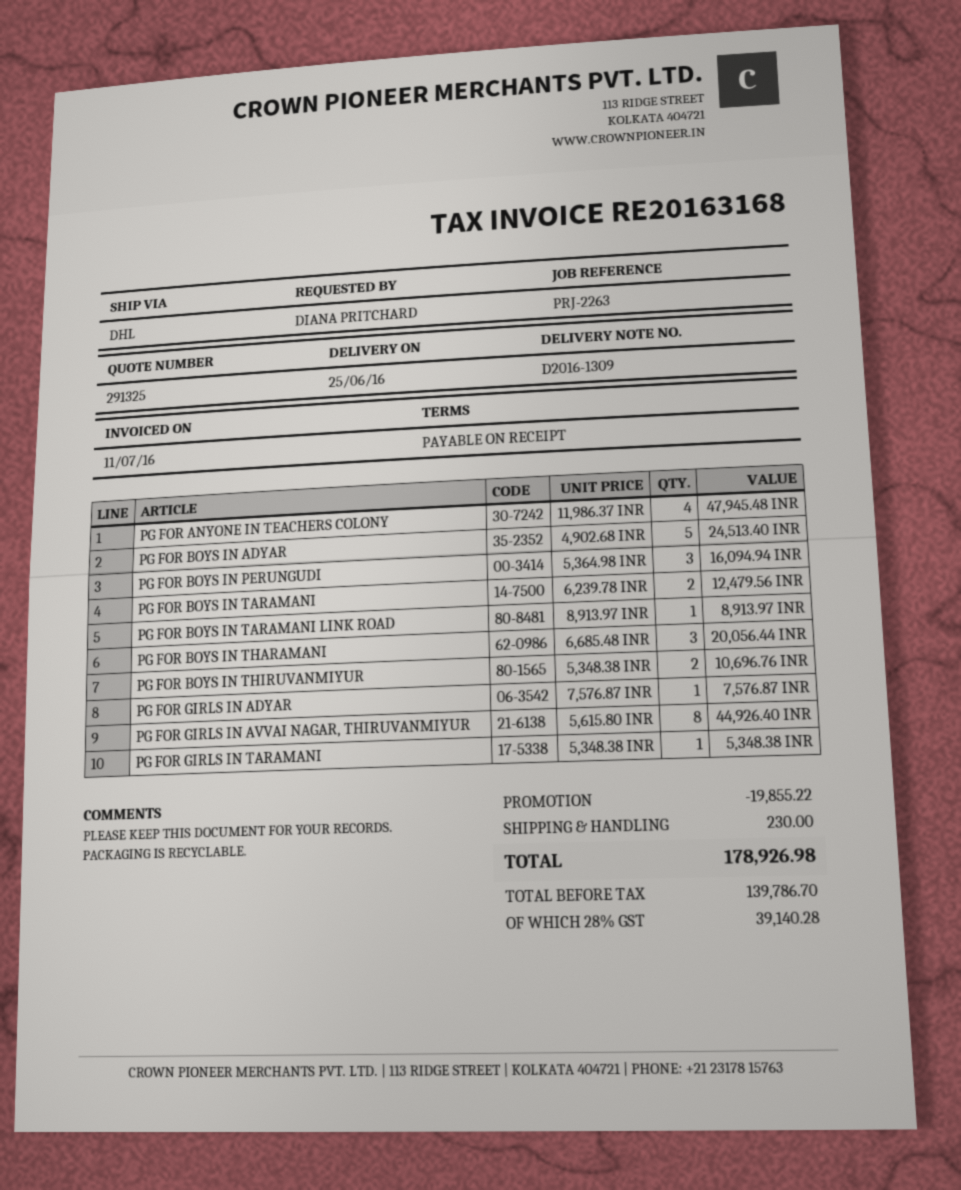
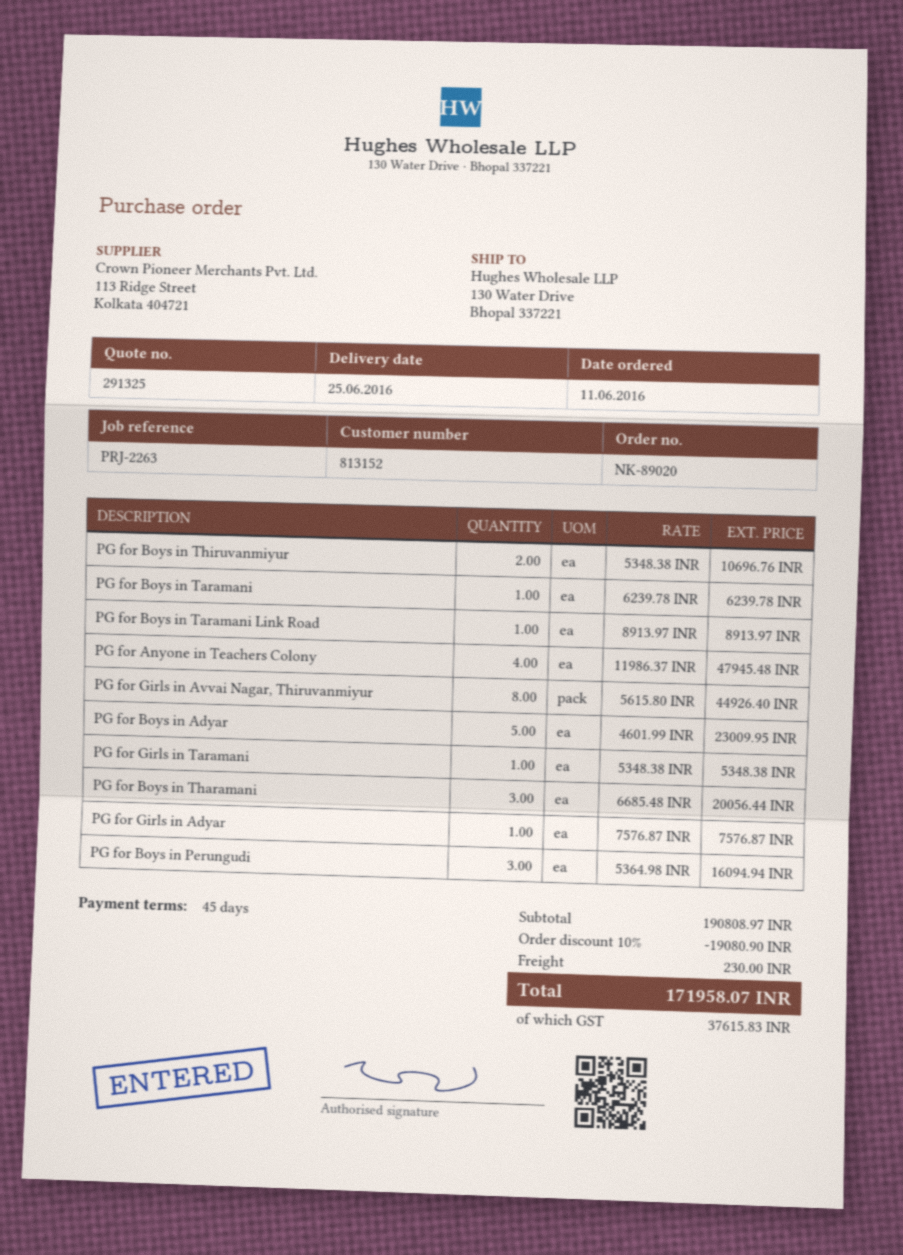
payment terms: on receipt -> 45 days
PG FOR BOYS IN ADYAR: 5 x 4902.68 = 24513.40 -> 5 x 4601.99 = 23009.95
PG FOR BOYS IN TARAMANI: 2 x 6239.78 = 12479.56 -> 1 x 6239.78 = 6239.78
discount: 19855.22 -> 19080.90
tax: 39140.28 -> 37615.83
total: 178926.98 -> 171958.07

